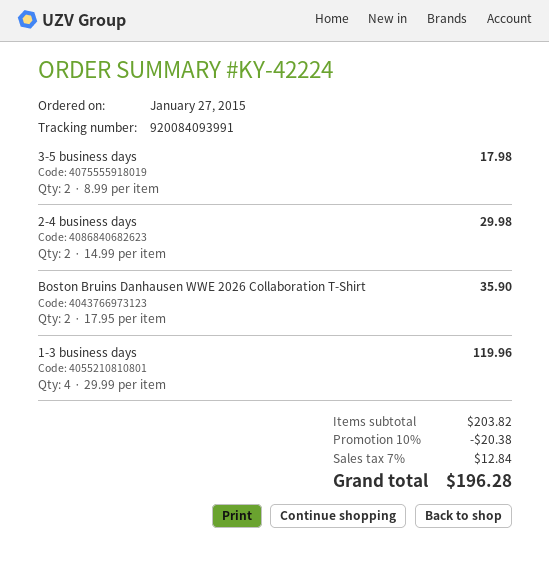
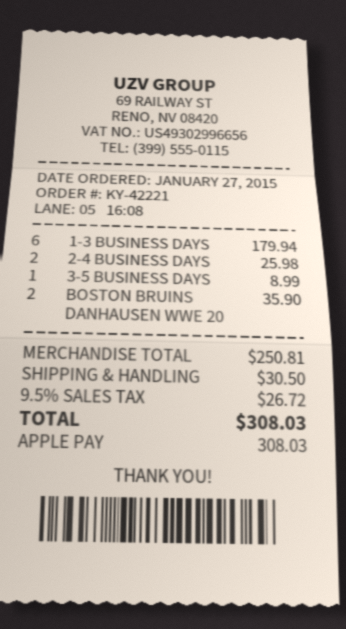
order number: KY-42224 -> KY-42221
3-5 business days: 2 for 17.98 -> 1 for 8.99
2-4 business days: 2 for 29.98 -> 2 for 25.98
1-3 business days: 4 for 119.96 -> 6 for 179.94
subtotal: 203.82 -> 250.81
discount: 10% = 20.38 -> none
shipping: none -> 30.50
tax: 7% = 12.84 -> 9.5% = 26.72
total: 196.28 -> 308.03

